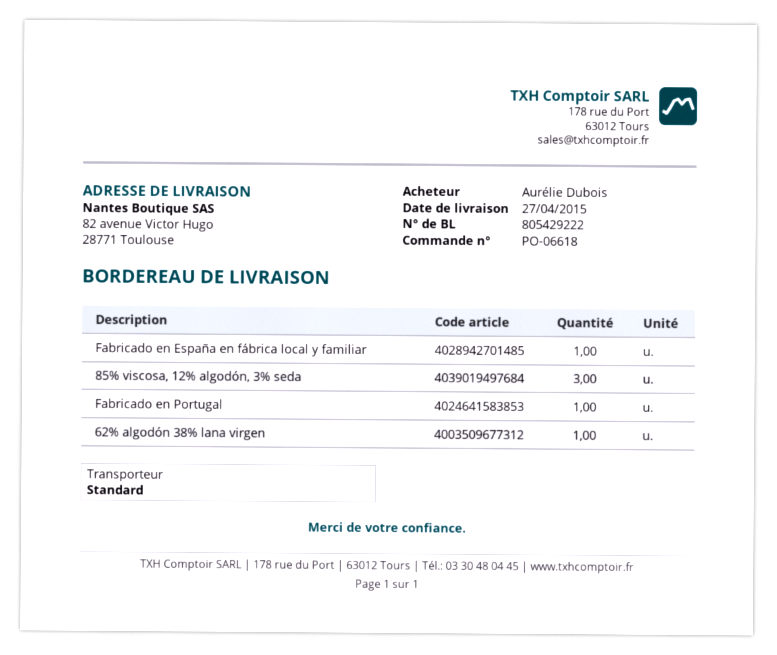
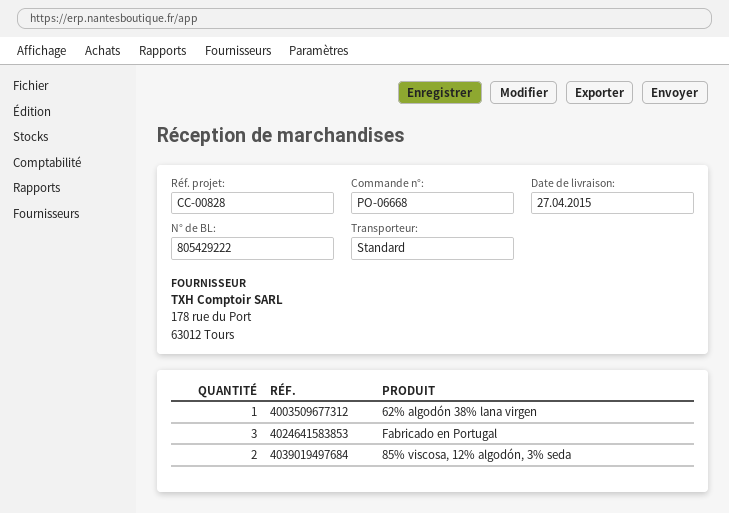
order number: PO-06618 -> PO-06668
Fabricado en España en fábrica local y familiar: 1 -> none
85% viscosa, 12% algodón, 3% seda: 3 -> 2
Fabricado en Portugal: 1 -> 3

